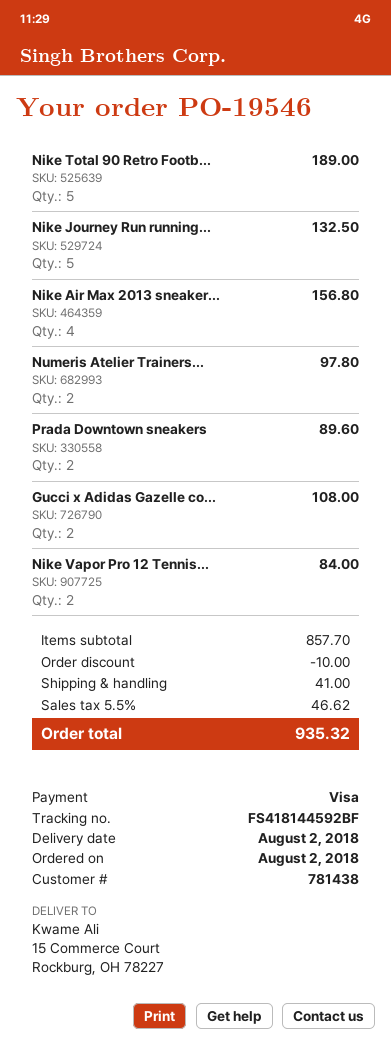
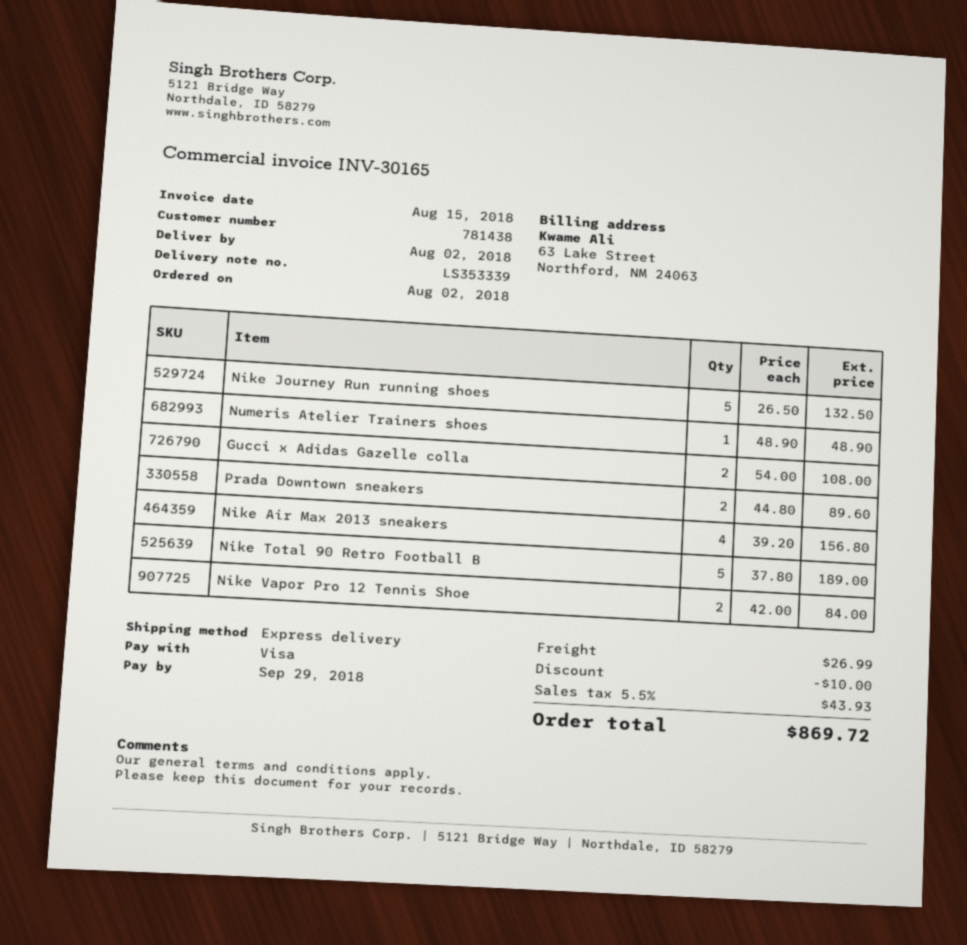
Numeris Atelier Trainers...: 2 for 97.80 -> 1 for 48.90
shipping: 41.00 -> 26.99
tax: 5.5% = 46.62 -> 5.5% = 43.93
total: 935.32 -> 869.72

